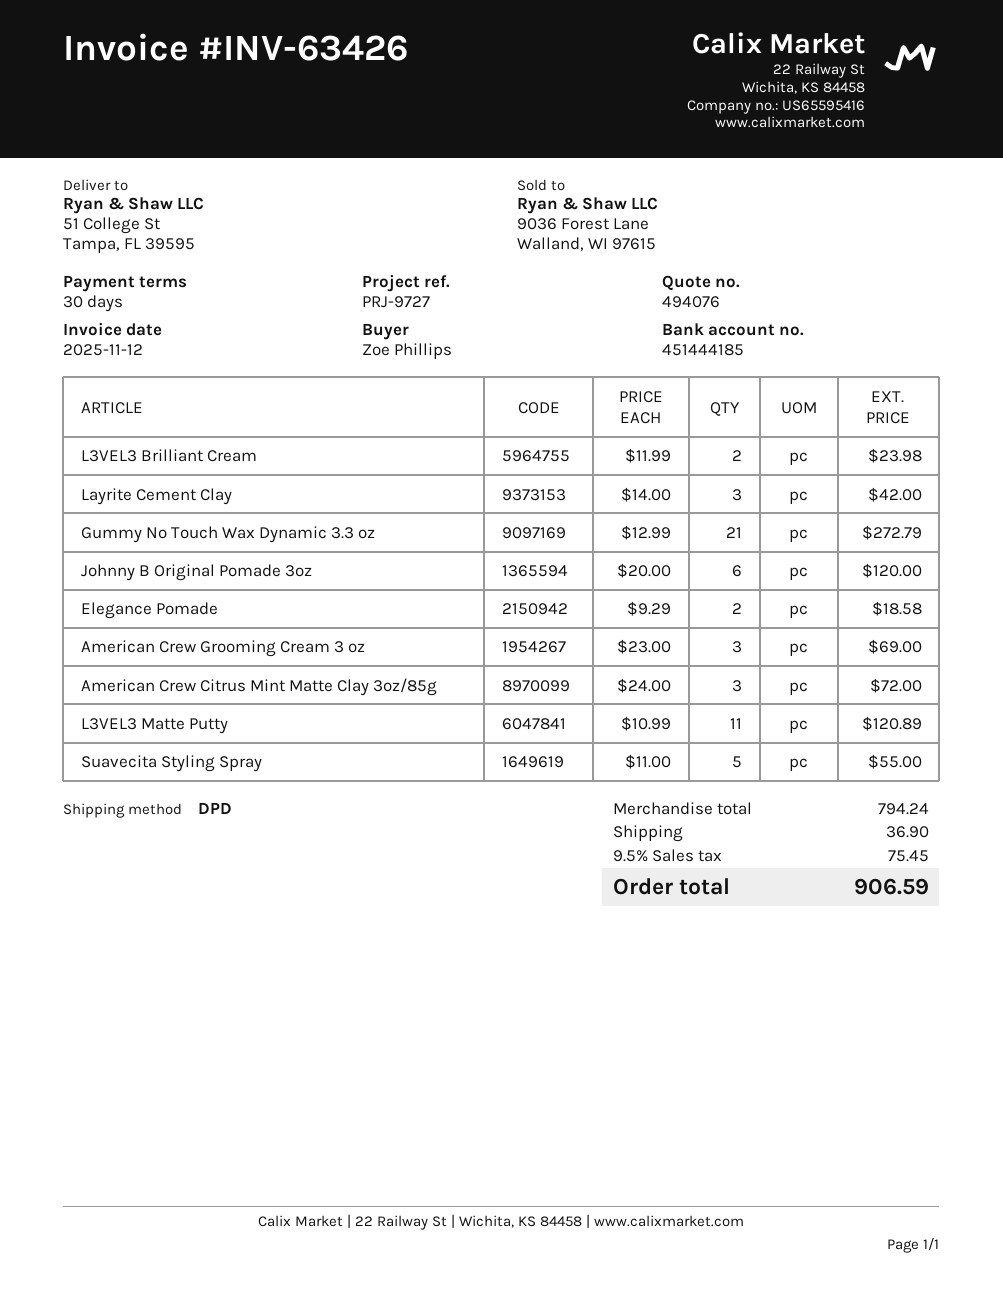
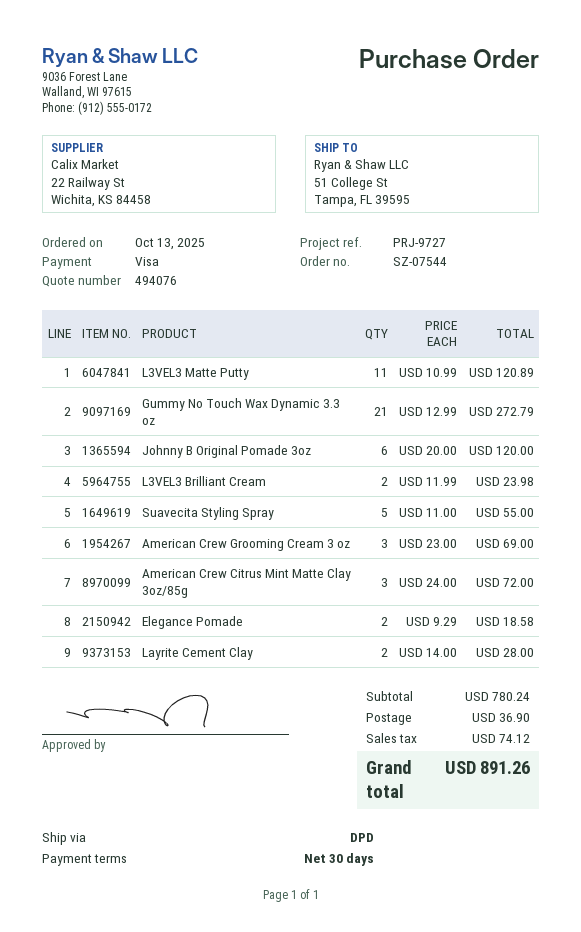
Layrite Cement Clay: 3 x 14.00 = 42.00 -> 2 x 14.00 = 28.00
subtotal: 794.24 -> 780.24
tax: 75.45 -> 74.12
total: 906.59 -> 891.26

